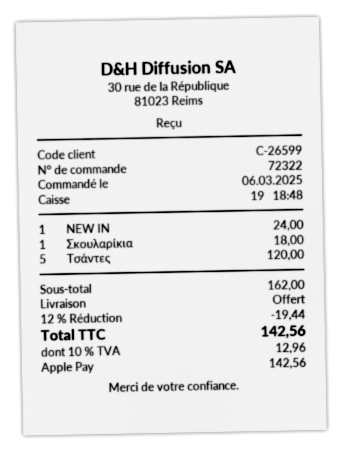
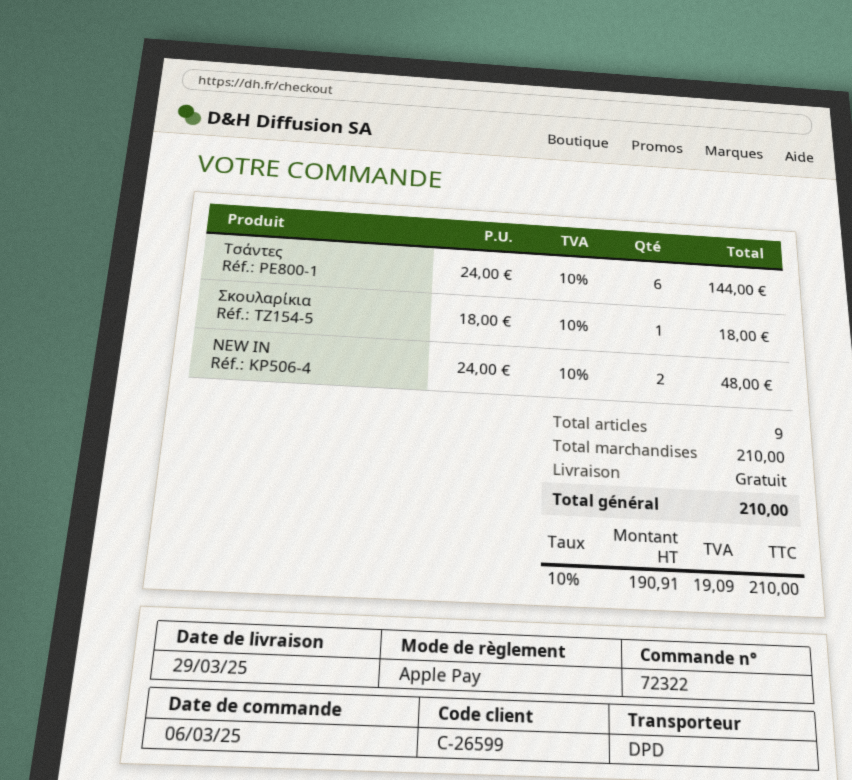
NEW IN: 1 for 24.00 -> 2 for 48.00
Τσάντες: 5 for 120.00 -> 6 for 144.00
subtotal: 162.00 -> 210.00
discount: 12% = 19.44 -> none
tax: 10% = 12.96 -> 10% = 19.09
total: 142.56 -> 210.00

